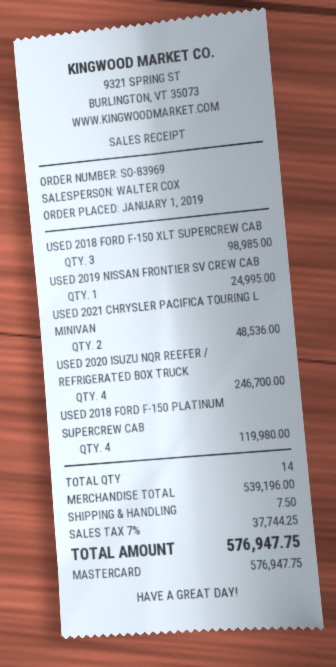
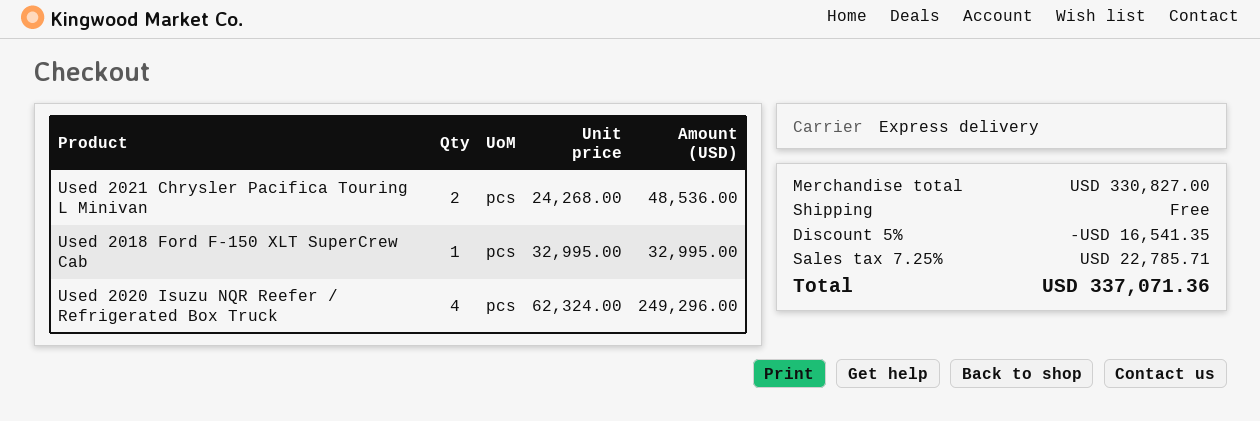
USED 2018 FORD F-150 XLT SUPERCREW CAB: 3 for 98985.00 -> 1 for 32995.00
USED 2019 NISSAN FRONTIER SV CREW CAB: 1 for 24995.00 -> none
USED 2020 ISUZU NQR REEFER / REFRIGERATED BOX TRUCK: 4 for 246700.00 -> 4 for 249296.00
USED 2018 FORD F-150 PLATINUM SUPERCREW CAB: 4 for 119980.00 -> none
subtotal: 539196.00 -> 330827.00
discount: none -> 5% = 16541.35
shipping: 7.50 -> 0.00
tax: 7% = 37744.25 -> 7.25% = 22785.71
total: 576947.75 -> 337071.36

